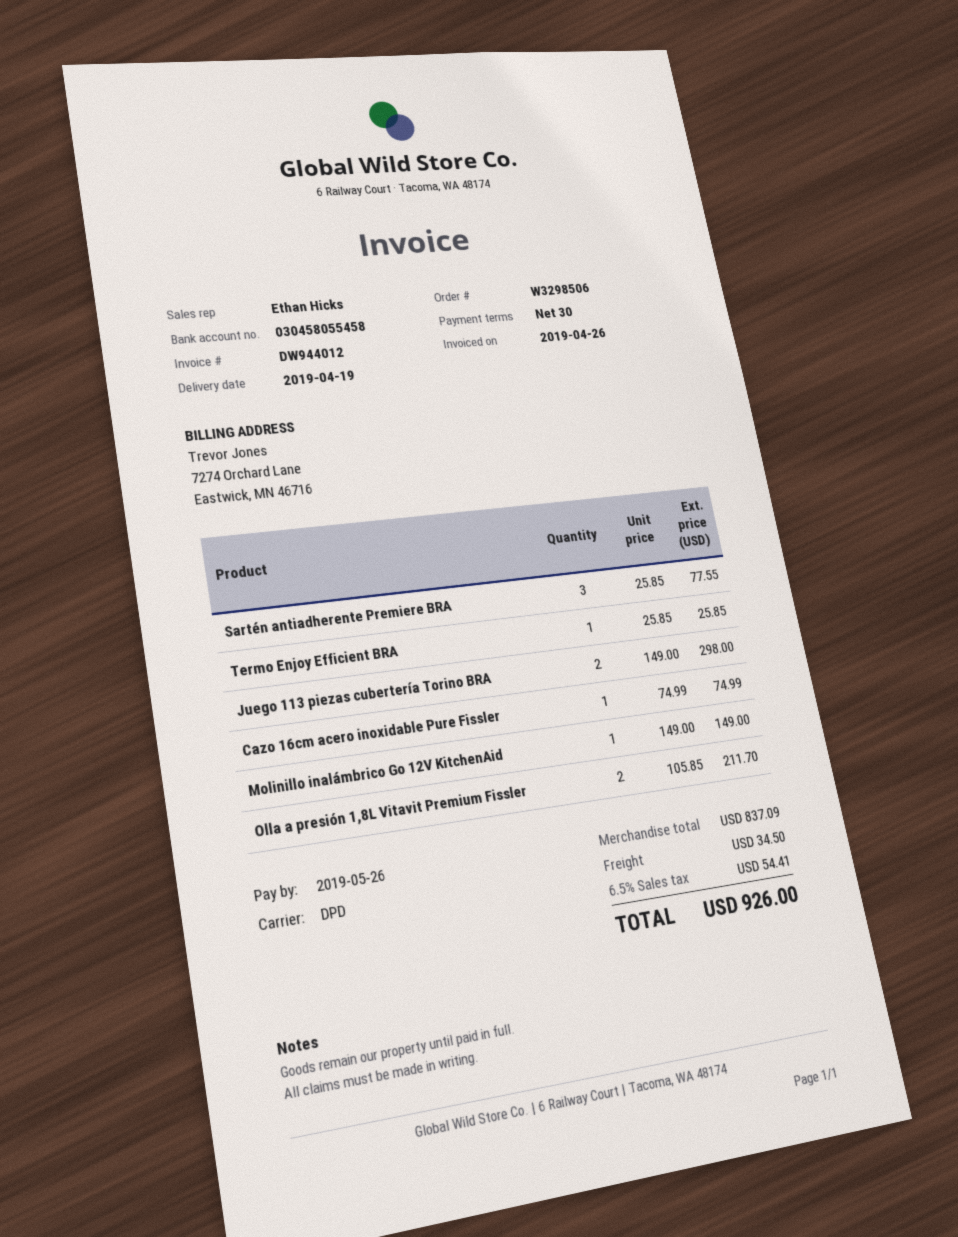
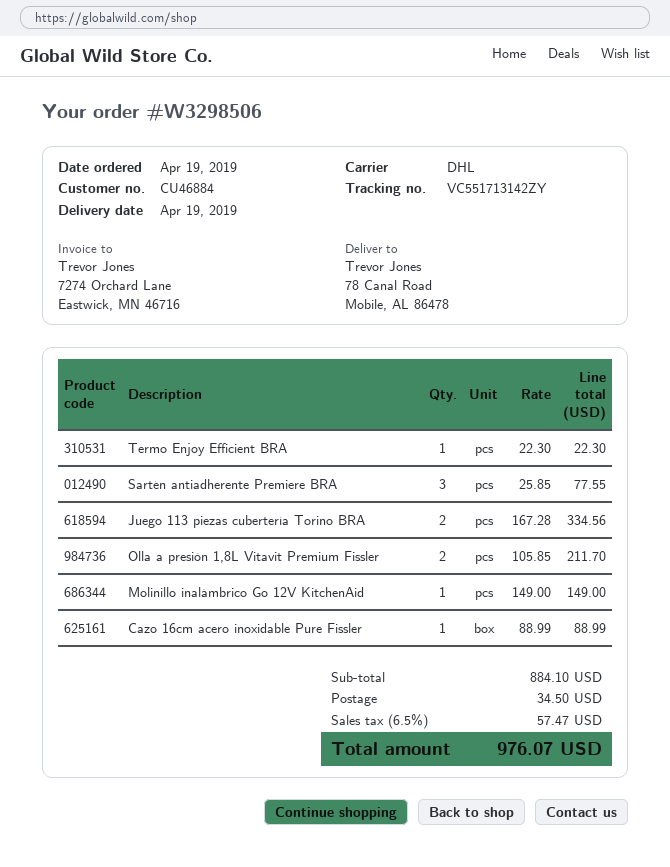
shipping method: DPD -> DHL
Termo Enjoy Efficient BRA: 1 x 25.85 = 25.85 -> 1 x 22.30 = 22.30
Juego 113 piezas cubertería Torino BRA: 2 x 149.00 = 298.00 -> 2 x 167.28 = 334.56
Cazo 16cm acero inoxidable Pure Fissler: 1 x 74.99 = 74.99 -> 1 x 88.99 = 88.99
subtotal: 837.09 -> 884.10
tax: 6.5% = 54.41 -> 6.5% = 57.47
total: 926.00 -> 976.07

